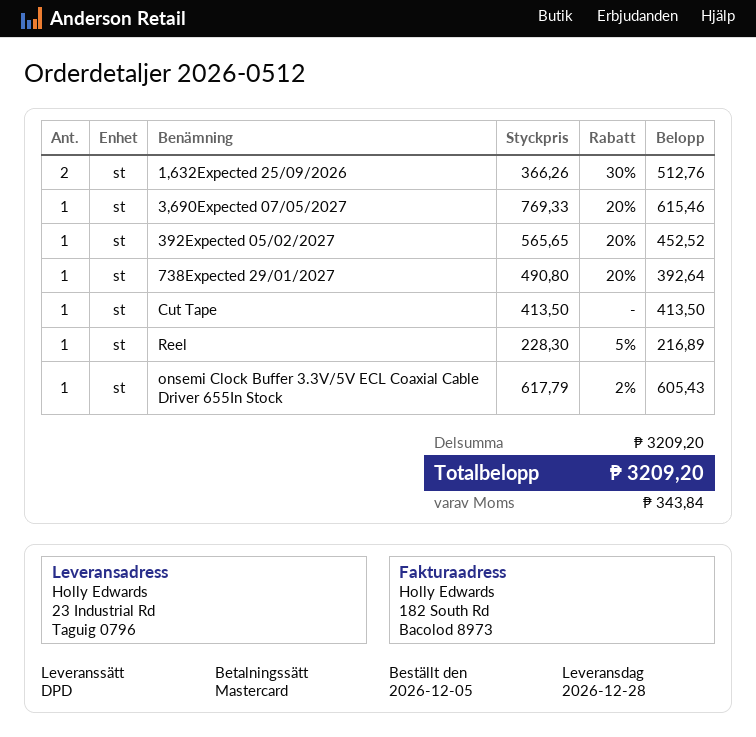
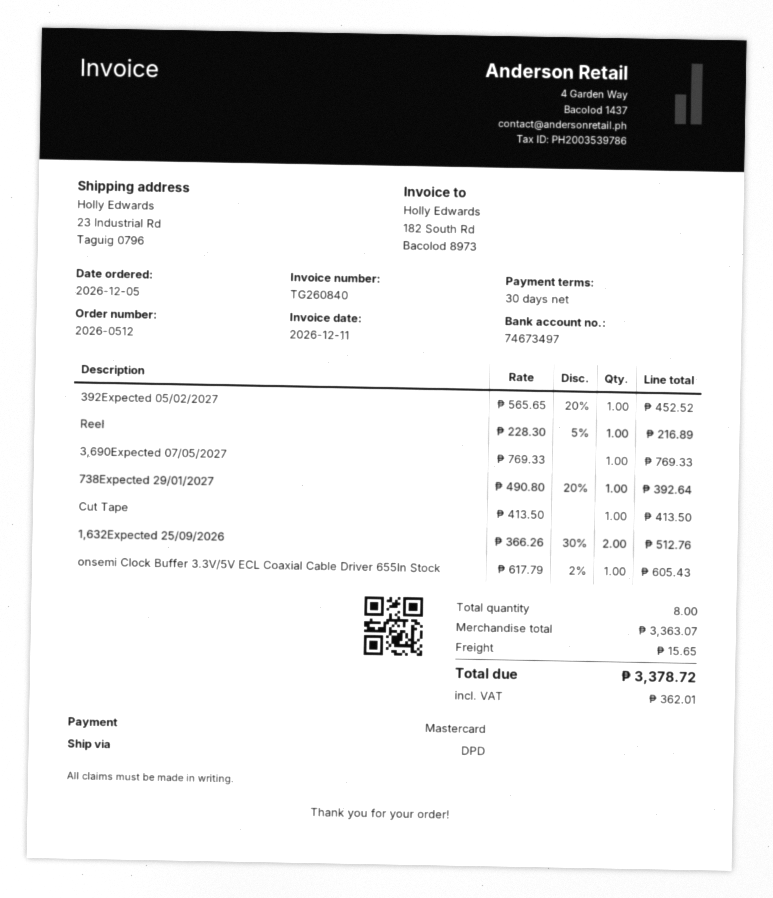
3,690Expected 07/05/2027: 1 x 769.33 - 20% = 615.46 -> 1 x 769.33 = 769.33
subtotal: 3209.20 -> 3363.07
shipping: none -> 15.65
tax: 343.84 -> 362.01
total: 3209.20 -> 3378.72

